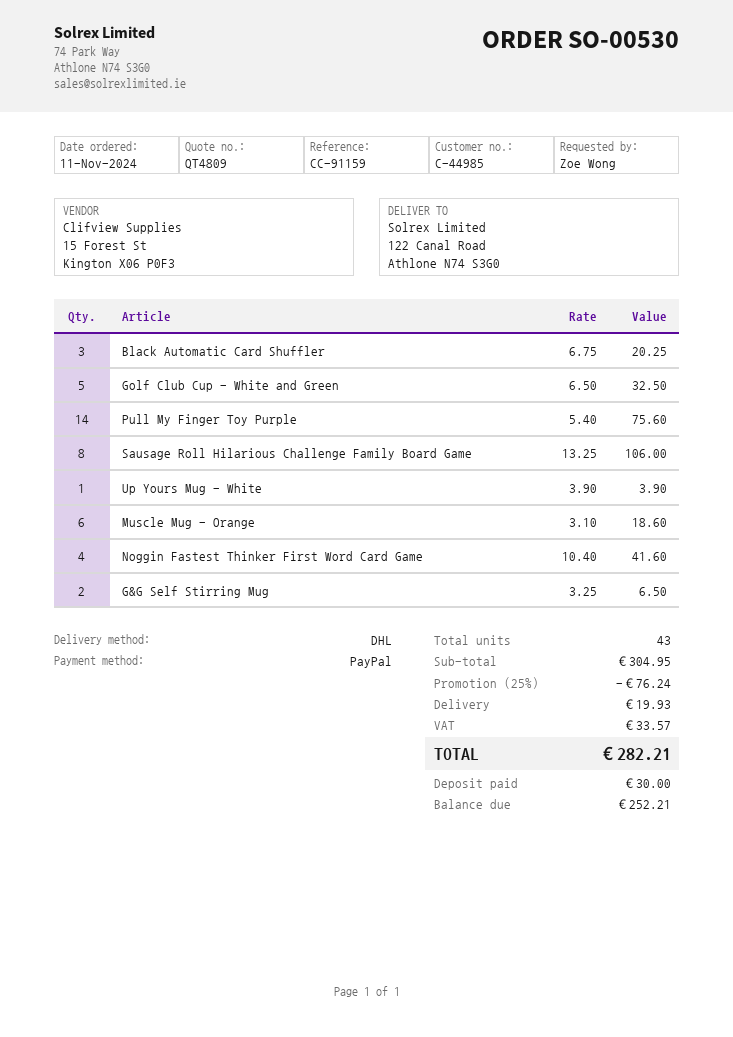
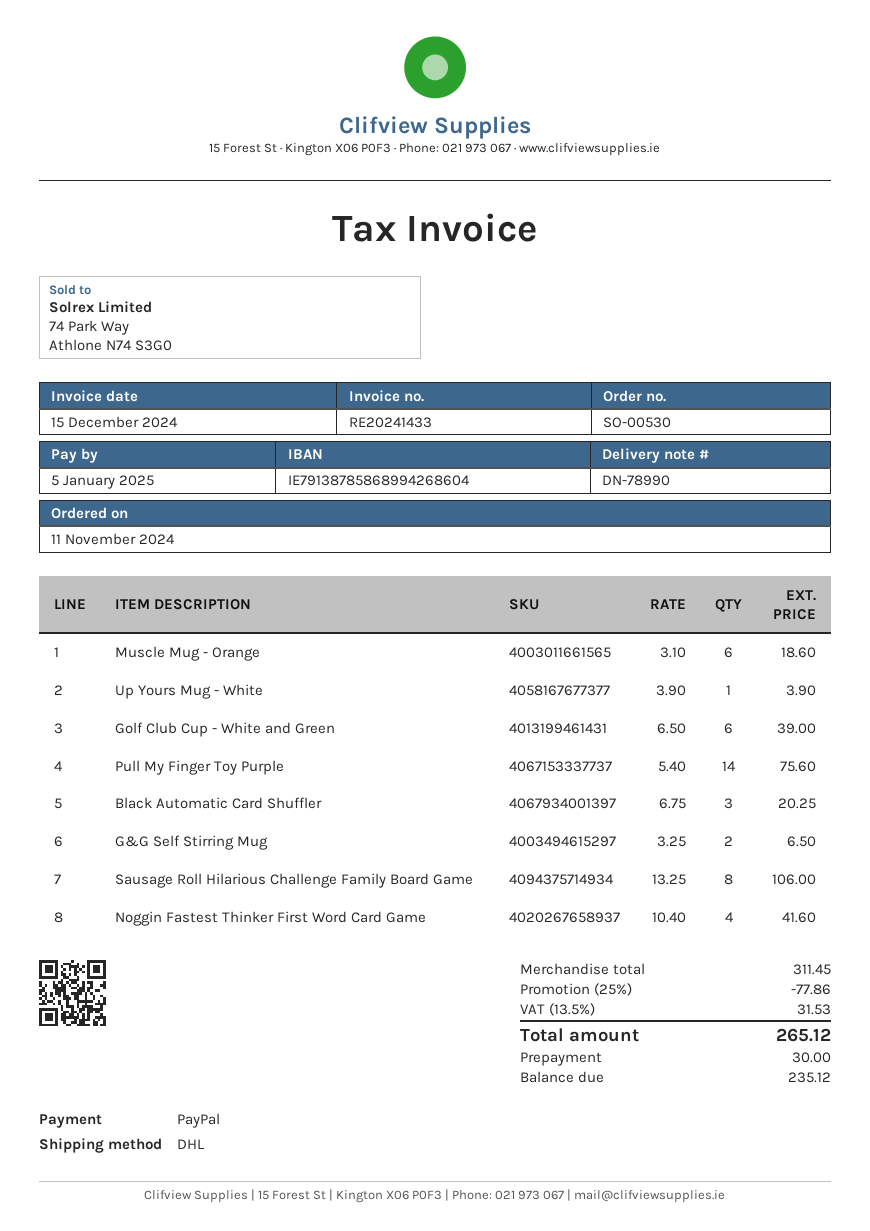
Golf Club Cup - White and Green: 5 x 6.50 = 32.50 -> 6 x 6.50 = 39.00
subtotal: 304.95 -> 311.45
discount: 25% = 76.24 -> 25% = 77.86
shipping: 19.93 -> none
tax: 33.57 -> 31.53
total: 282.21 -> 265.12
balance: 252.21 -> 235.12

